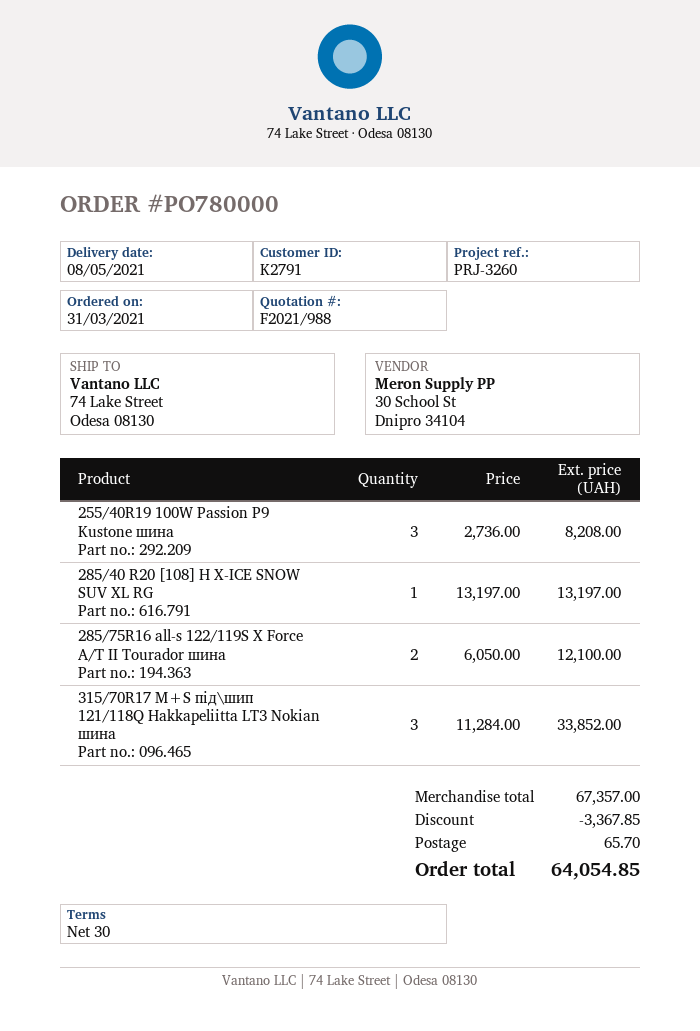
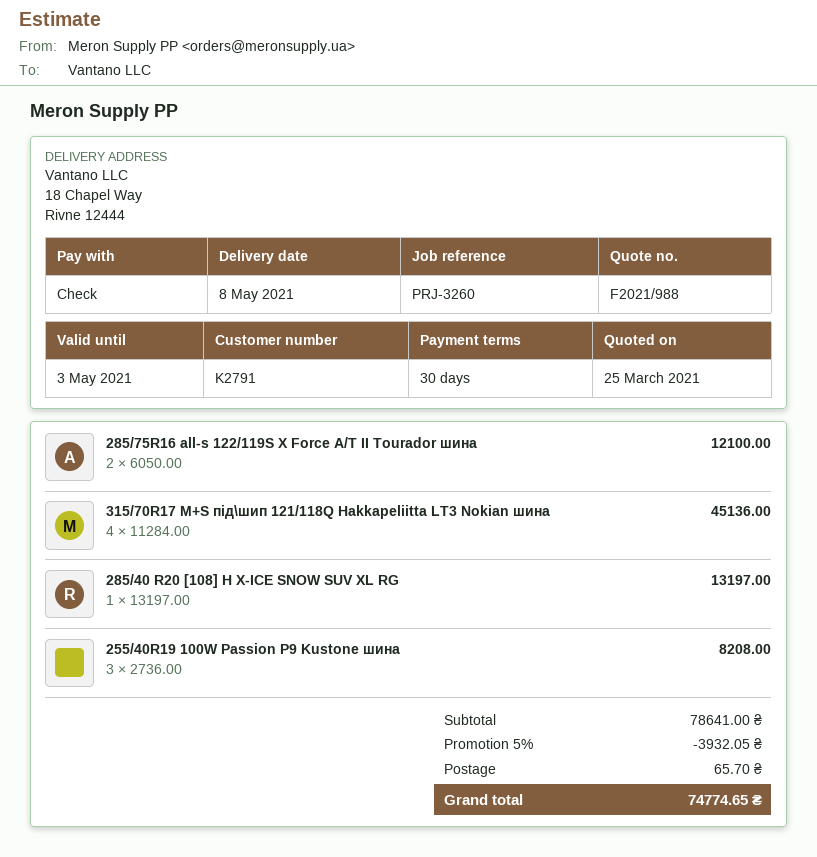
ship to: 74 Lake Street, Odesa 08130 -> 18 Chapel Way, Rivne 12444
315/70R17 M+S під\шип 121/118Q Hakkapeliitta LT3 Nokian шина: 3 x 11284.00 = 33852.00 -> 4 x 11284.00 = 45136.00
subtotal: 67357.00 -> 78641.00
discount: 3367.85 -> 3932.05
total: 64054.85 -> 74774.65

